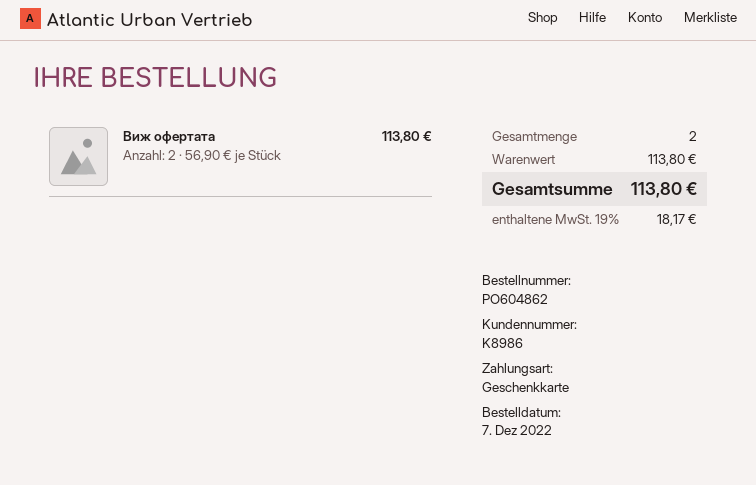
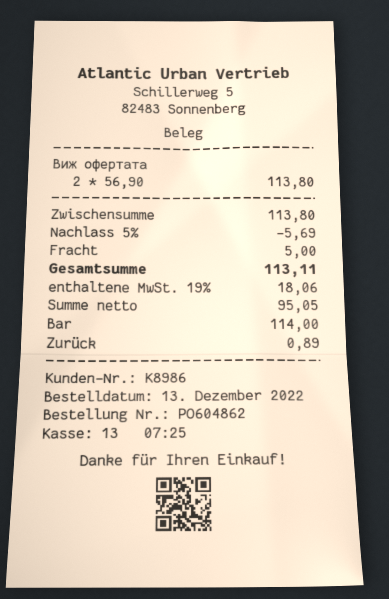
order date: 2022-12-07 -> 2022-12-13
payment method: gift card -> cash
discount: none -> 5% = 5.69
shipping: none -> 5.00
tax: 19% = 18.17 -> 19% = 18.06
total: 113.80 -> 113.11

